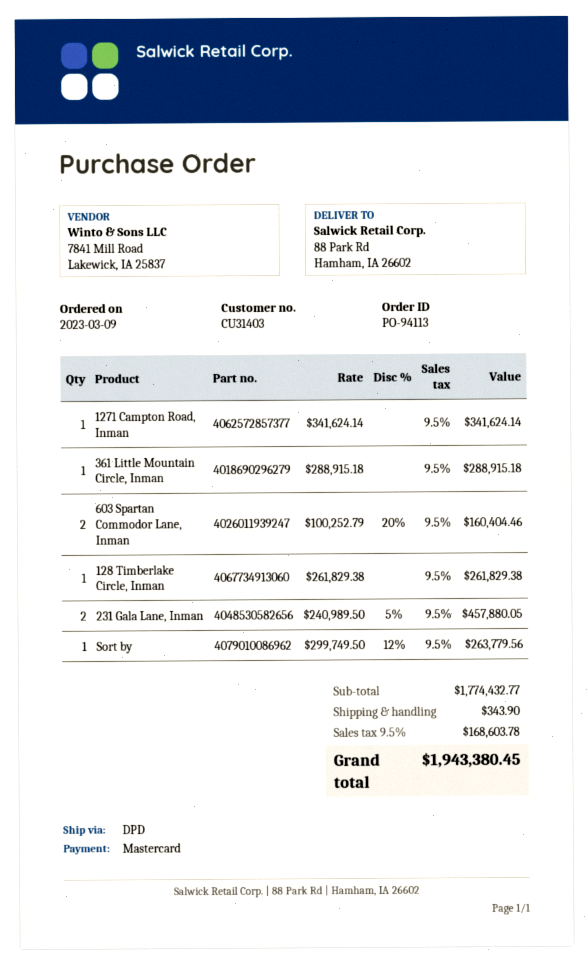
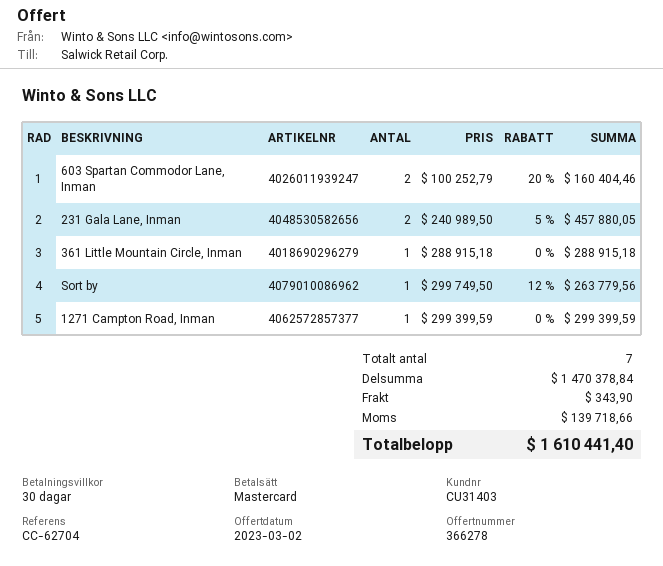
1271 Campton Road, Inman: 1 x 341624.14 = 341624.14 -> 1 x 299399.59 = 299399.59
128 Timberlake Circle, Inman: 1 x 261829.38 = 261829.38 -> none
subtotal: 1774432.77 -> 1470378.84
tax: 168603.78 -> 139718.66
total: 1943380.45 -> 1610441.40

